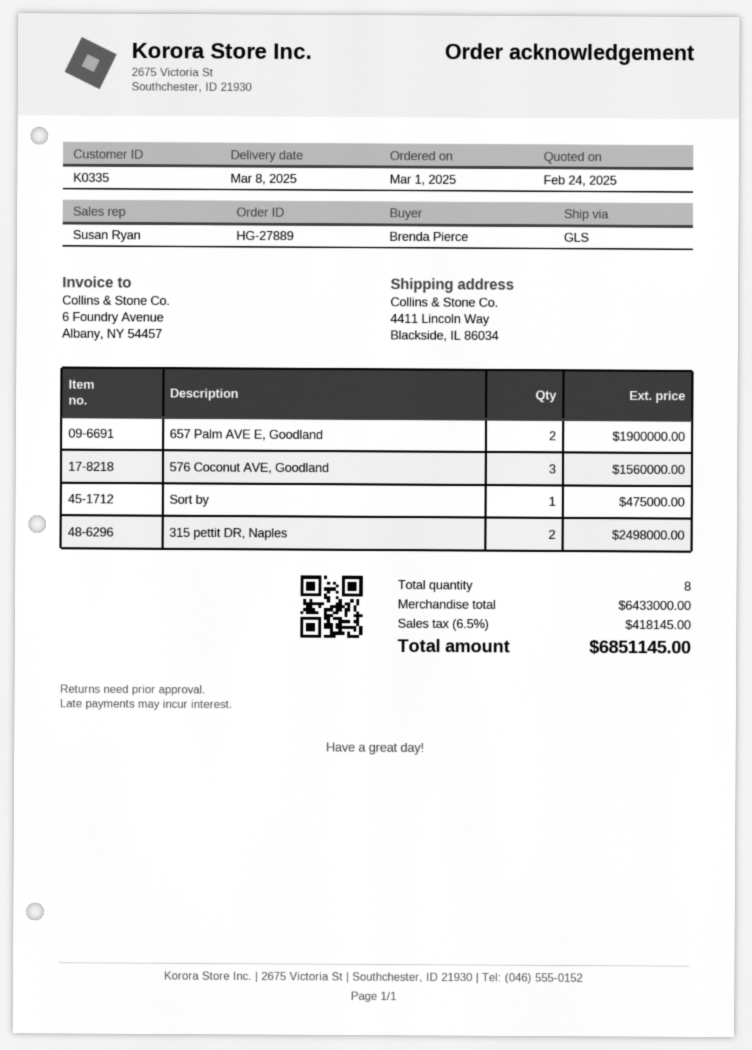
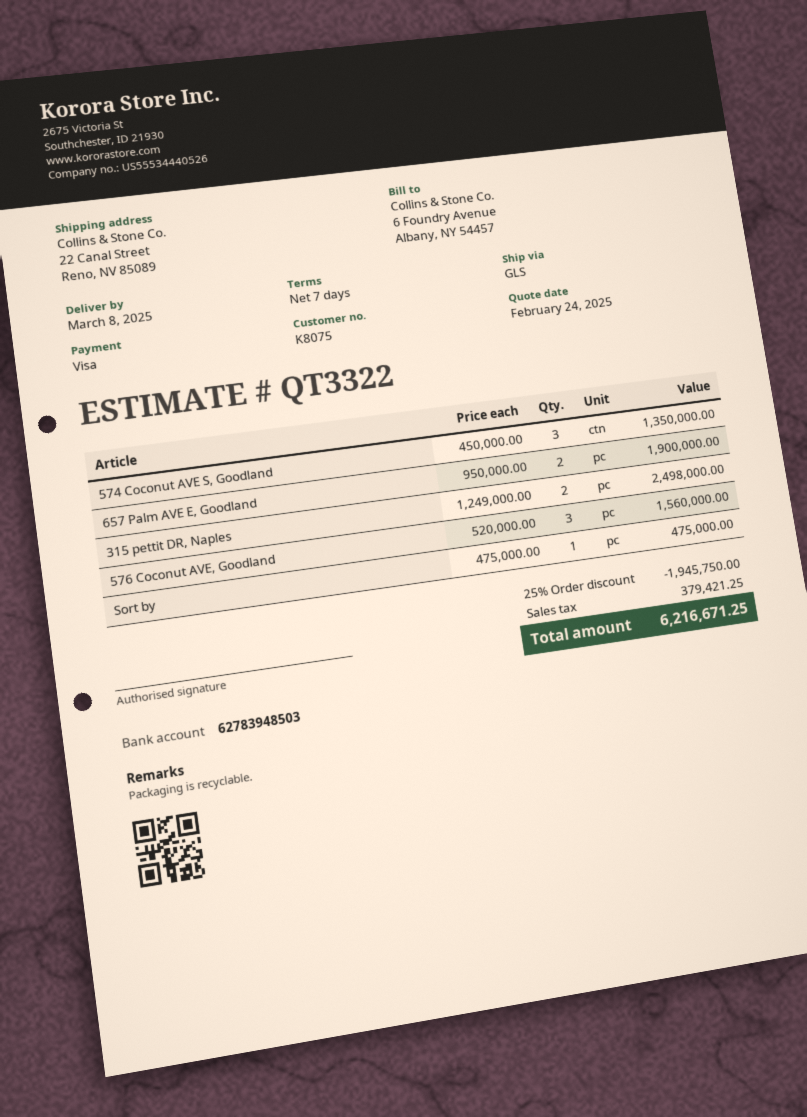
customer number: K0335 -> K8075
ship to: 4411 Lincoln Way, Blackside, IL 86034 -> 22 Canal Street, Reno, NV 85089
574 Coconut AVE S, Goodland: none -> 3 for 1350000.00
discount: none -> 25% = 1945750.00
tax: 418145.00 -> 379421.25
total: 6851145.00 -> 6216671.25

